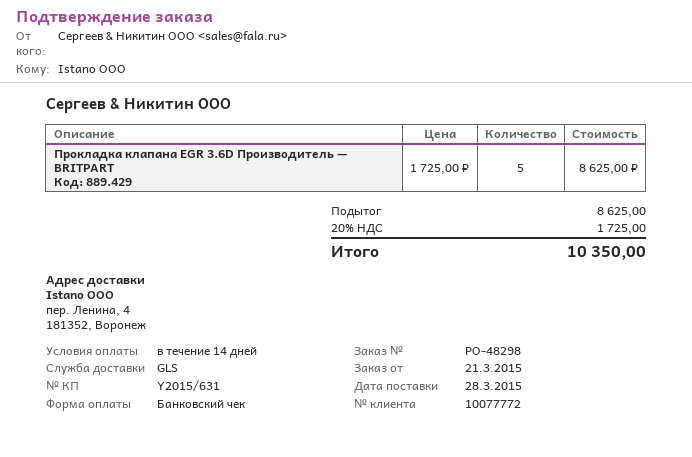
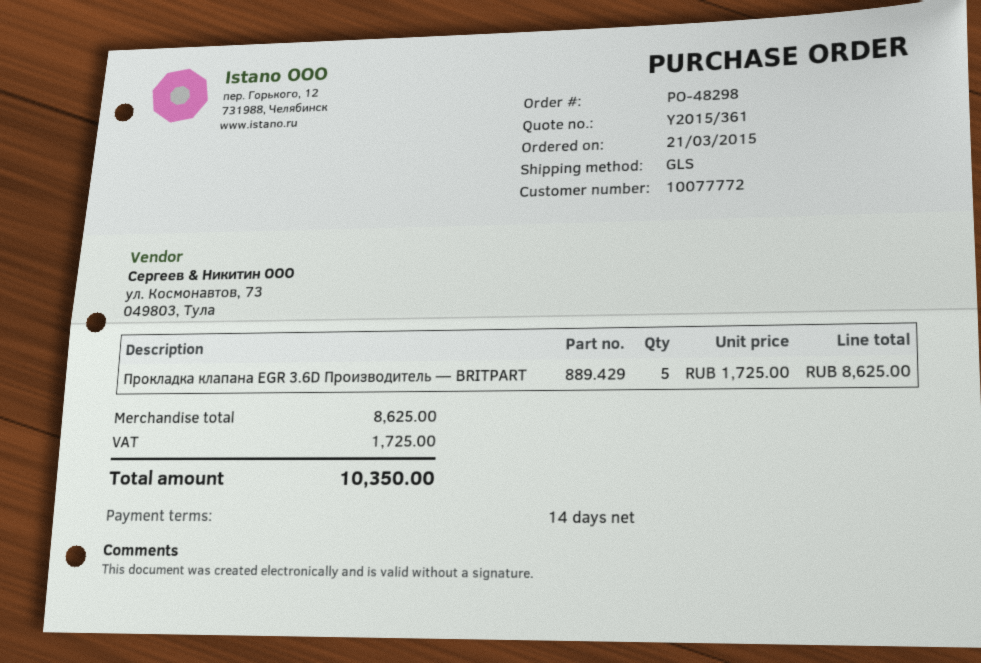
quote number: Y2015/631 -> Y2015/361

